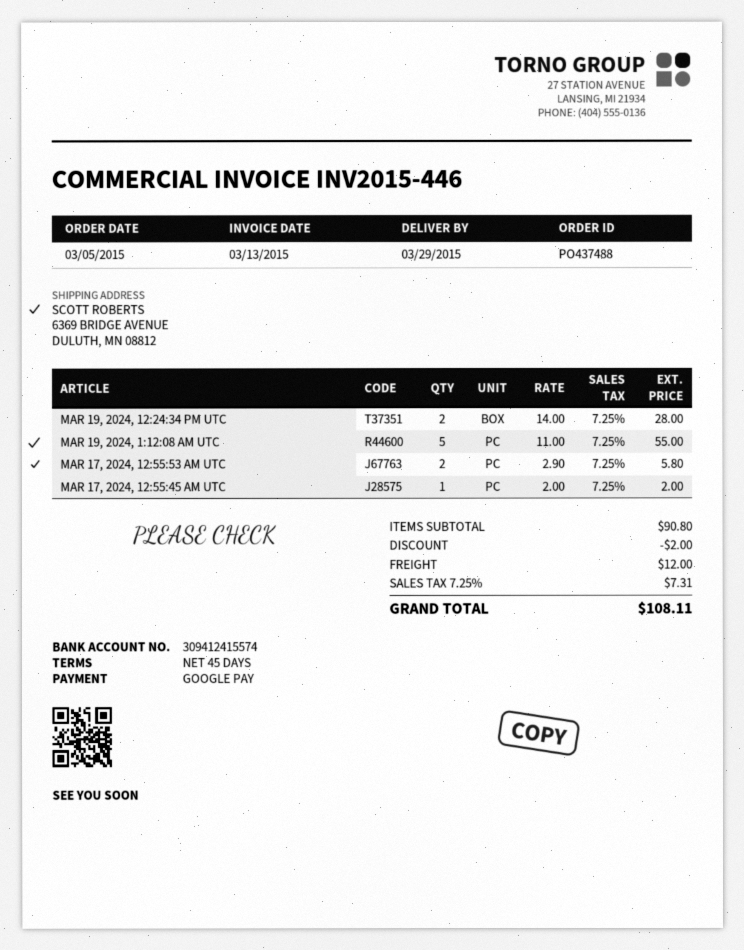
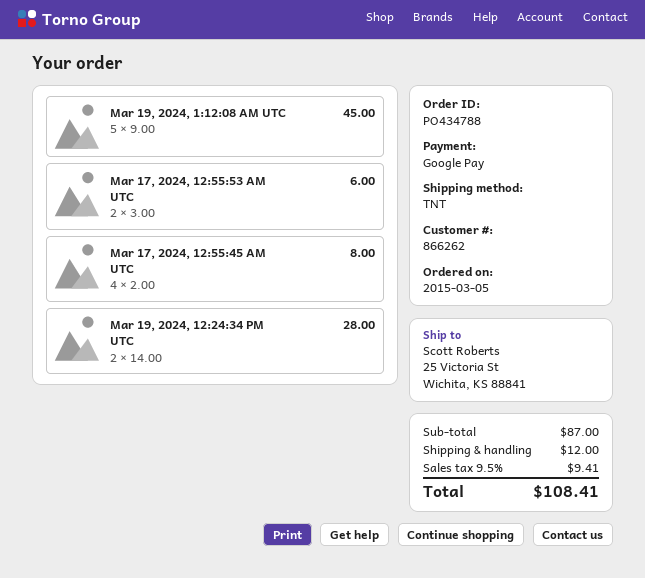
order number: PO437488 -> PO434788
ship to: 6369 BRIDGE AVENUE, DULUTH, MN 08812 -> 25 Victoria St, Wichita, KS 88841
MAR 19, 2024, 1:12:08 AM UTC: 5 x 11.00 = 55.00 -> 5 x 9.00 = 45.00
MAR 17, 2024, 12:55:53 AM UTC: 2 x 2.90 = 5.80 -> 2 x 3.00 = 6.00
MAR 17, 2024, 12:55:45 AM UTC: 1 x 2.00 = 2.00 -> 4 x 2.00 = 8.00
subtotal: 90.80 -> 87.00
discount: 2.00 -> none
tax: 7.25% = 7.31 -> 9.5% = 9.41
total: 108.11 -> 108.41

